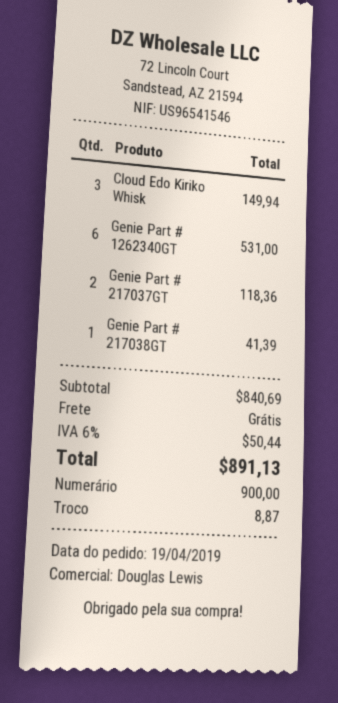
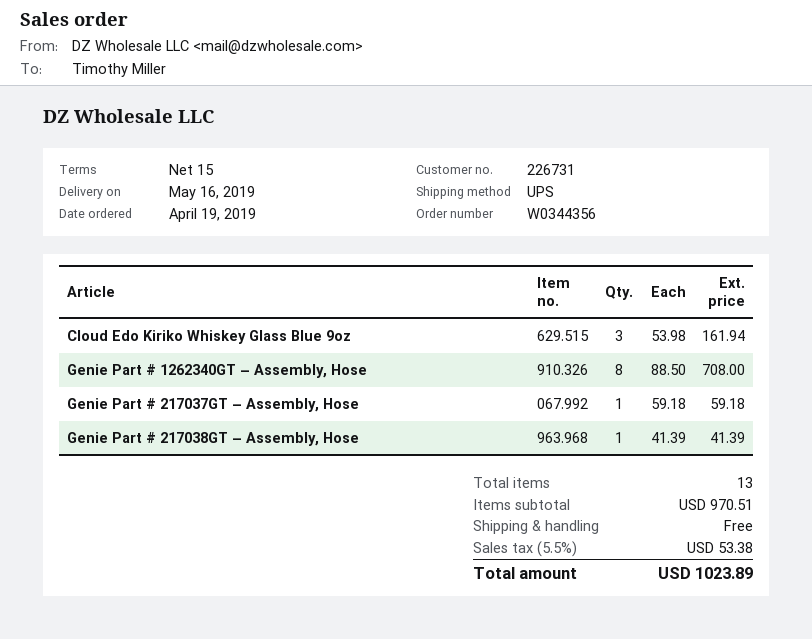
Cloud Edo Kiriko Whisk: 3 for 149.94 -> 3 for 161.94
Genie Part # 1262340GT: 6 for 531.00 -> 8 for 708.00
Genie Part # 217037GT: 2 for 118.36 -> 1 for 59.18
subtotal: 840.69 -> 970.51
tax: 6% = 50.44 -> 5.5% = 53.38
total: 891.13 -> 1023.89

